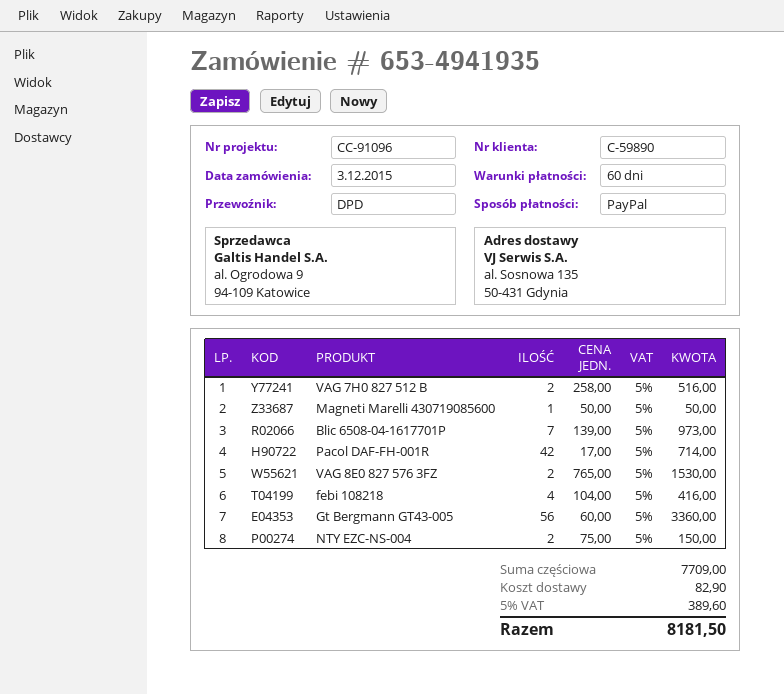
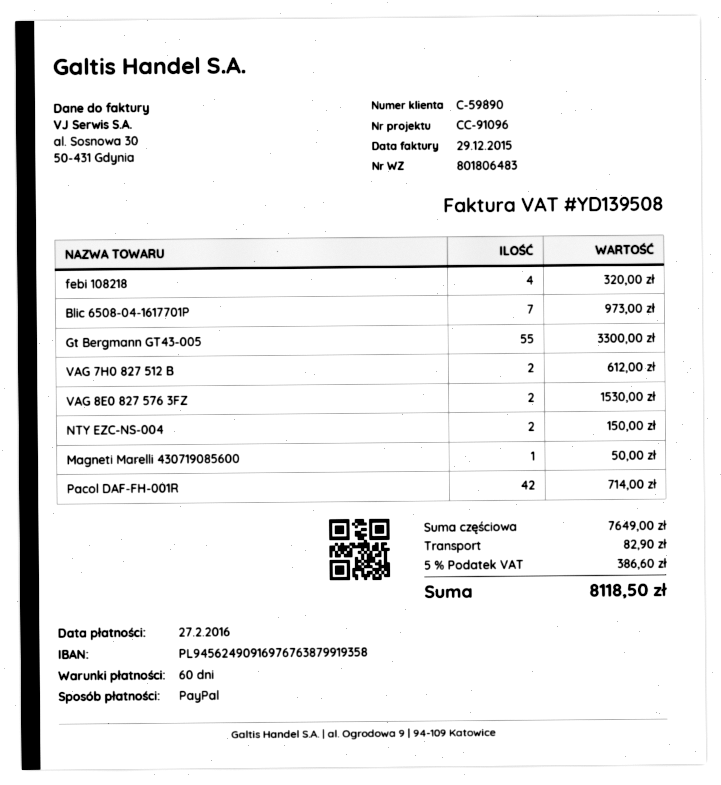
VAG 7H0 827 512 B: 2 for 516.00 -> 2 for 612.00
febi 108218: 4 for 416.00 -> 4 for 320.00
Gt Bergmann GT43-005: 56 for 3360.00 -> 55 for 3300.00
subtotal: 7709.00 -> 7649.00
tax: 5% = 389.60 -> 5% = 386.60
total: 8181.50 -> 8118.50

